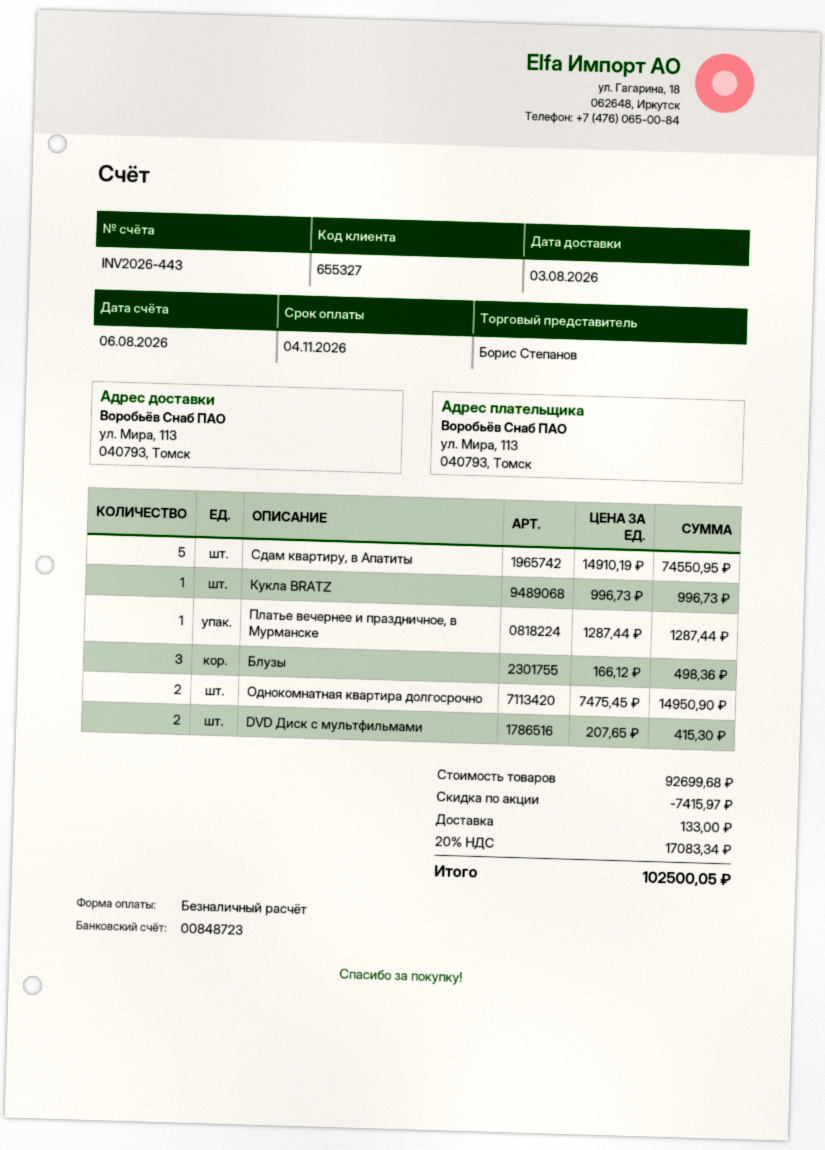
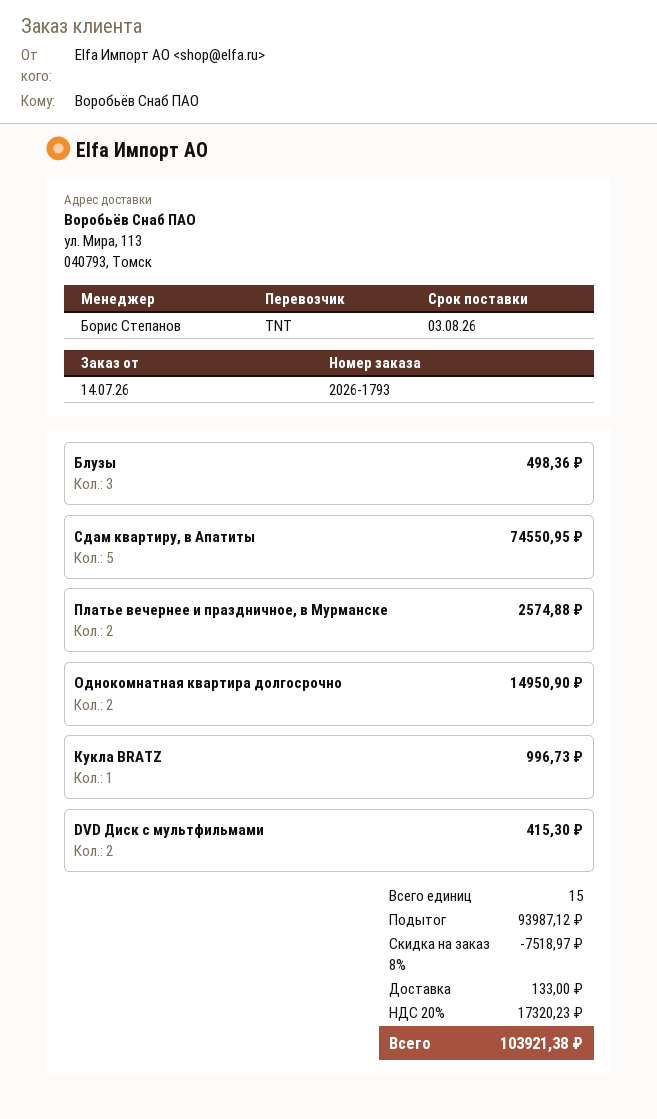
Платье вечернее и праздничное, в Мурманске: 1 for 1287.44 -> 2 for 2574.88
subtotal: 92699.68 -> 93987.12
discount: 7415.97 -> 7518.97
tax: 20% = 17083.34 -> 20% = 17320.23
total: 102500.05 -> 103921.38

